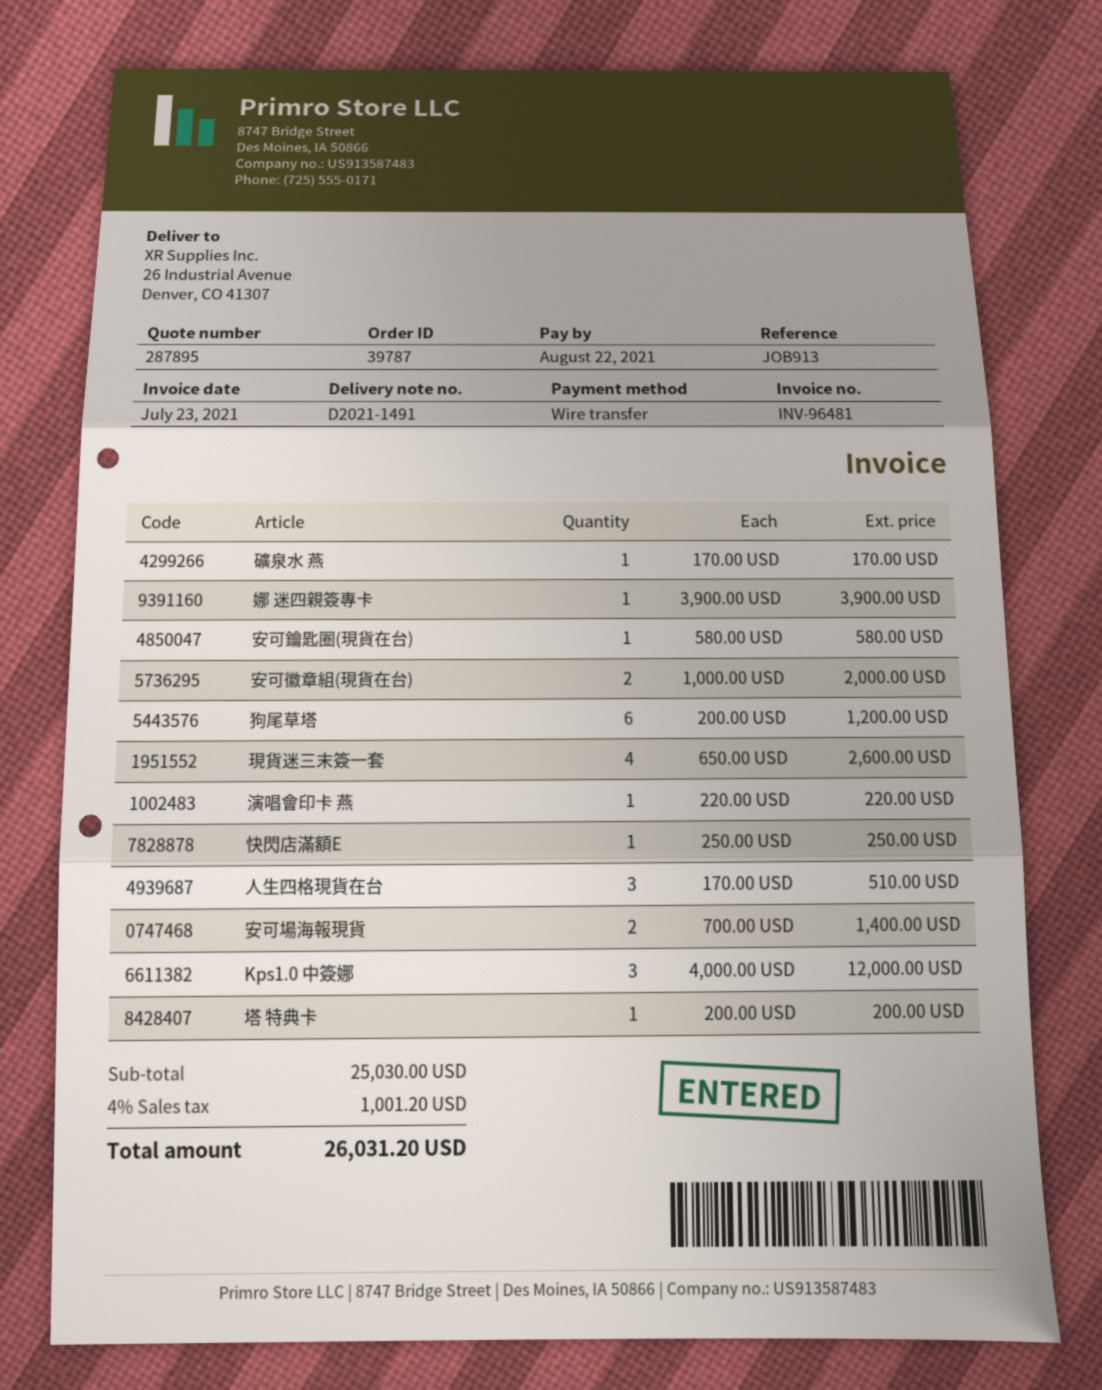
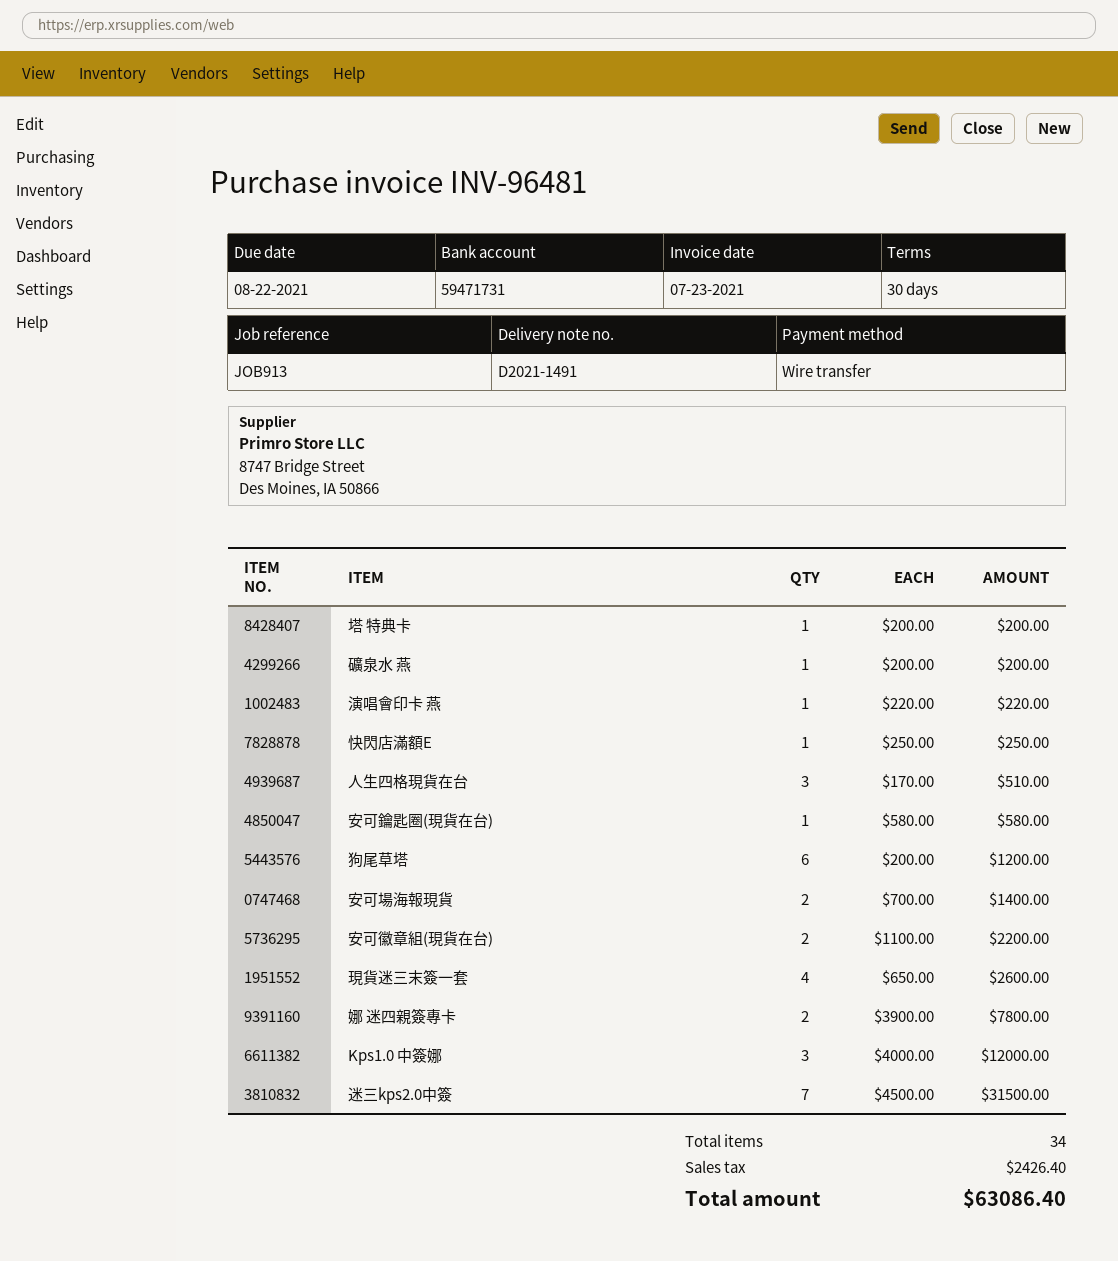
礦泉水 燕: 1 x 170.00 = 170.00 -> 1 x 200.00 = 200.00
娜 迷四親簽專卡: 1 x 3900.00 = 3900.00 -> 2 x 3900.00 = 7800.00
安可徽章組(現貨在台): 2 x 1000.00 = 2000.00 -> 2 x 1100.00 = 2200.00
迷三kps2.0中簽: none -> 7 x 4500.00 = 31500.00
tax: 1001.20 -> 2426.40
total: 26031.20 -> 63086.40

